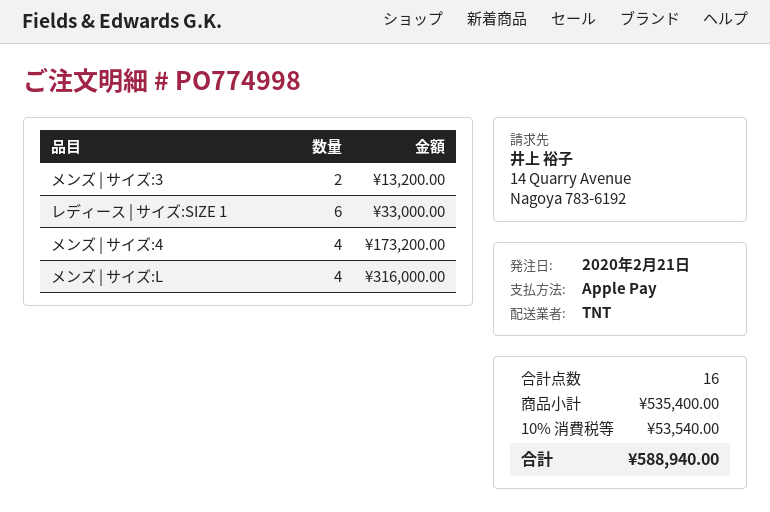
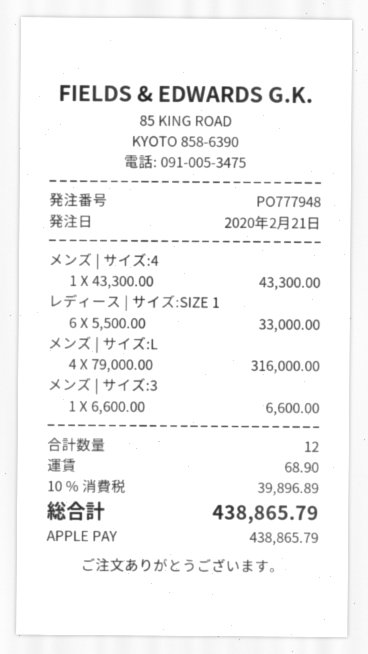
order number: PO774998 -> PO777948
メンズ | サイズ:3: 2 for 13200.00 -> 1 for 6600.00
メンズ | サイズ:4: 4 for 173200.00 -> 1 for 43300.00
total quantity: 16 -> 12
shipping: none -> 68.90
tax: 10% = 53540.00 -> 10% = 39896.89
total: 588940.00 -> 438865.79

